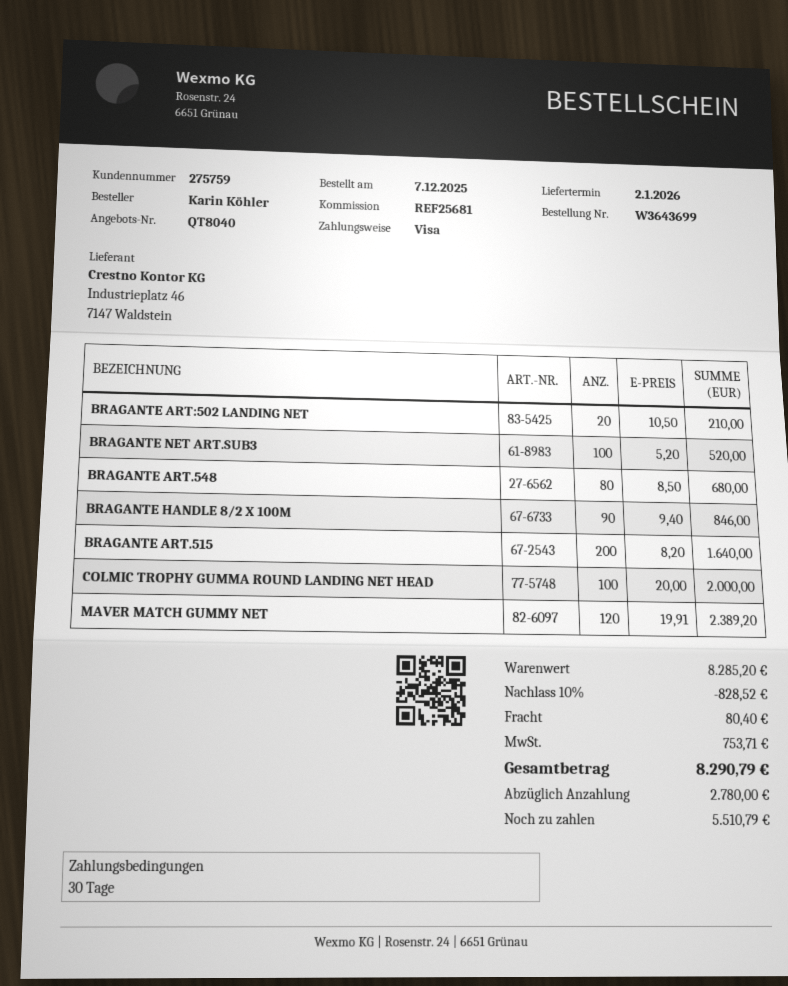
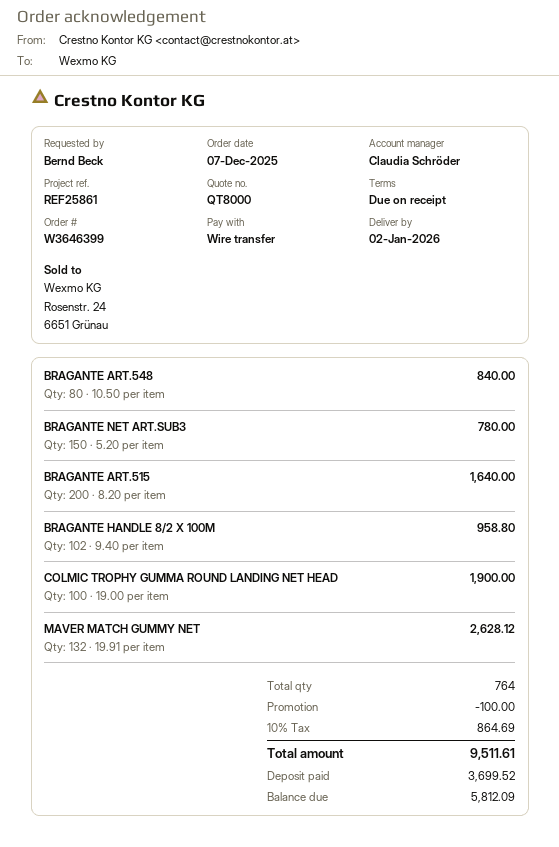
quote number: QT8040 -> QT8000
order number: W3643699 -> W3646399
payment terms: 30 days -> on receipt
reference: REF25681 -> REF25861
ordered by: Karin Köhler -> Bernd Beck
payment method: Visa -> bank transfer
BRAGANTE ART:502 LANDING NET: 20 x 10.50 = 210.00 -> none
BRAGANTE NET ART.SUB3: 100 x 5.20 = 520.00 -> 150 x 5.20 = 780.00
BRAGANTE ART.548: 80 x 8.50 = 680.00 -> 80 x 10.50 = 840.00
BRAGANTE HANDLE 8/2 X 100M: 90 x 9.40 = 846.00 -> 102 x 9.40 = 958.80
COLMIC TROPHY GUMMA ROUND LANDING NET HEAD: 100 x 20.00 = 2000.00 -> 100 x 19.00 = 1900.00
MAVER MATCH GUMMY NET: 120 x 19.91 = 2389.20 -> 132 x 19.91 = 2628.12
discount: 828.52 -> 100.00
shipping: 80.40 -> none
tax: 753.71 -> 864.69
total: 8290.79 -> 9511.61
deposit: 2780.00 -> 3699.52
balance: 5510.79 -> 5812.09

